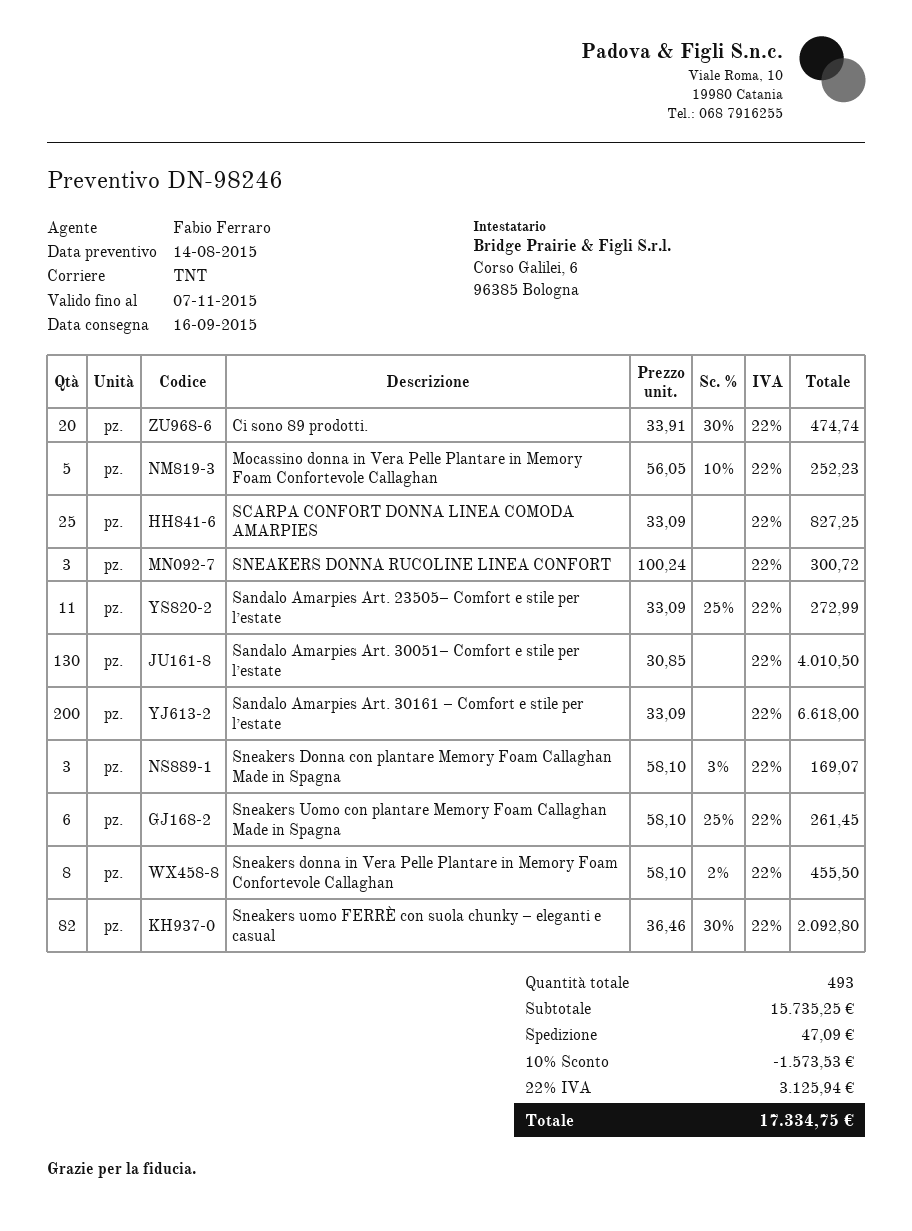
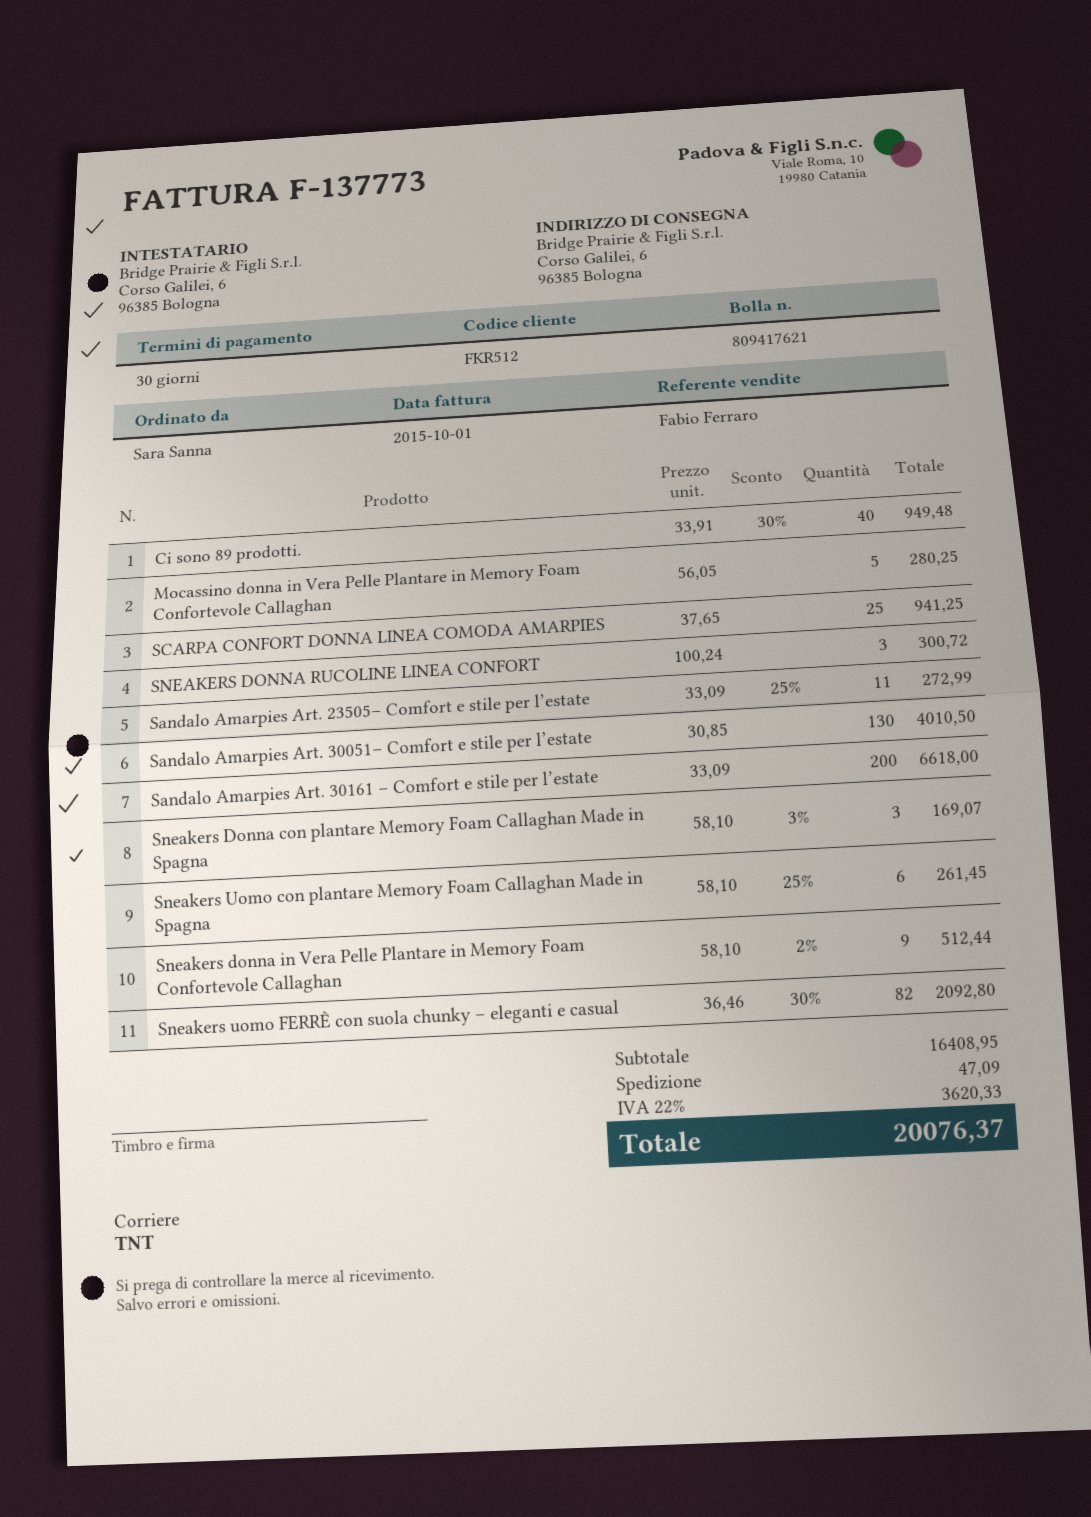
Ci sono 89 prodotti.: 20 x 33.91 - 30% = 474.74 -> 40 x 33.91 - 30% = 949.48
Mocassino donna in Vera Pelle Plantare in Memory Foam Confortevole Callaghan: 5 x 56.05 - 10% = 252.23 -> 5 x 56.05 = 280.25
SCARPA CONFORT DONNA LINEA COMODA AMARPIES: 25 x 33.09 = 827.25 -> 25 x 37.65 = 941.25
Sneakers donna in Vera Pelle Plantare in Memory Foam Confortevole Callaghan: 8 x 58.10 - 2% = 455.50 -> 9 x 58.10 - 2% = 512.44
subtotal: 15735.25 -> 16408.95
discount: 10% = 1573.53 -> none
tax: 22% = 3125.94 -> 22% = 3620.33
total: 17334.75 -> 20076.37

